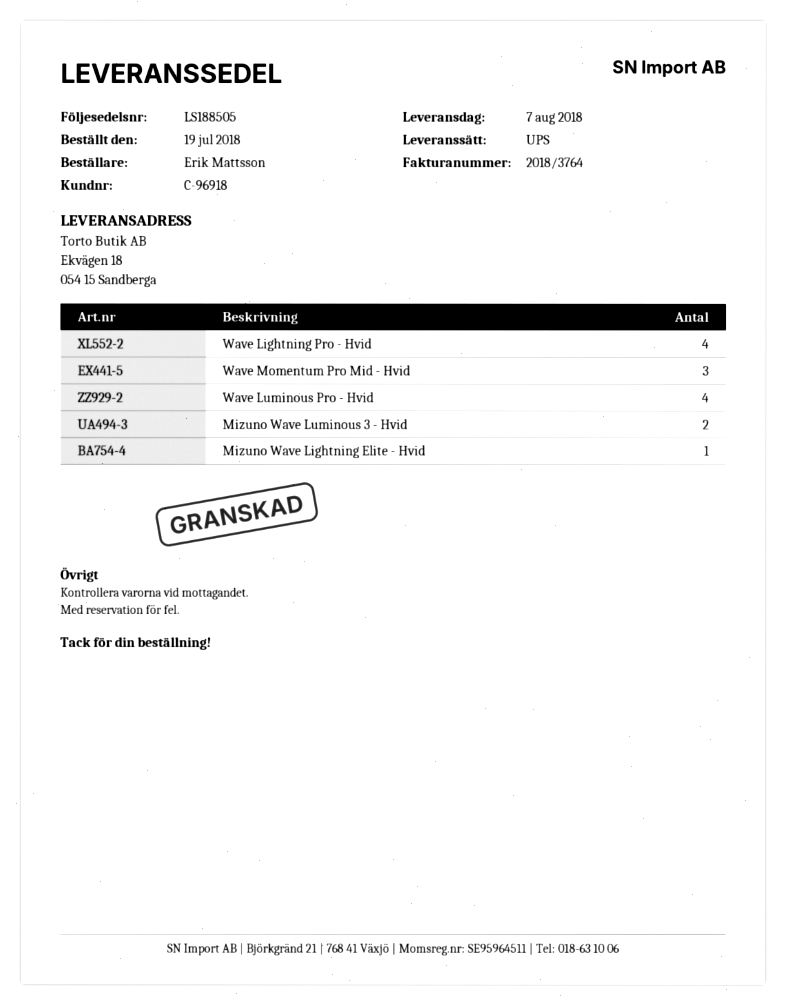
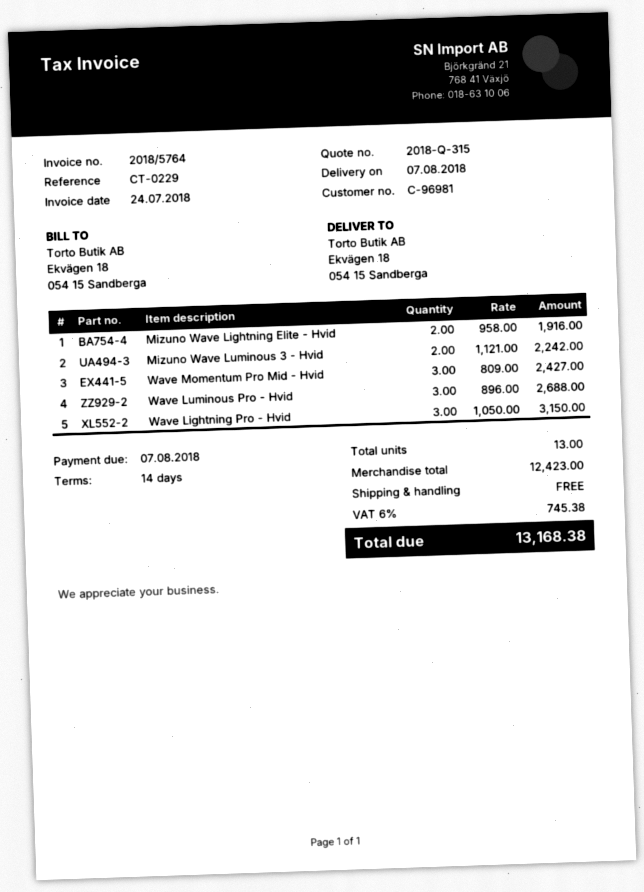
invoice number: 2018/3764 -> 2018/5764
customer number: C-96918 -> C-96981
Wave Lightning Pro - Hvid: 4 -> 3
Wave Luminous Pro - Hvid: 4 -> 3
Mizuno Wave Lightning Elite - Hvid: 1 -> 2

